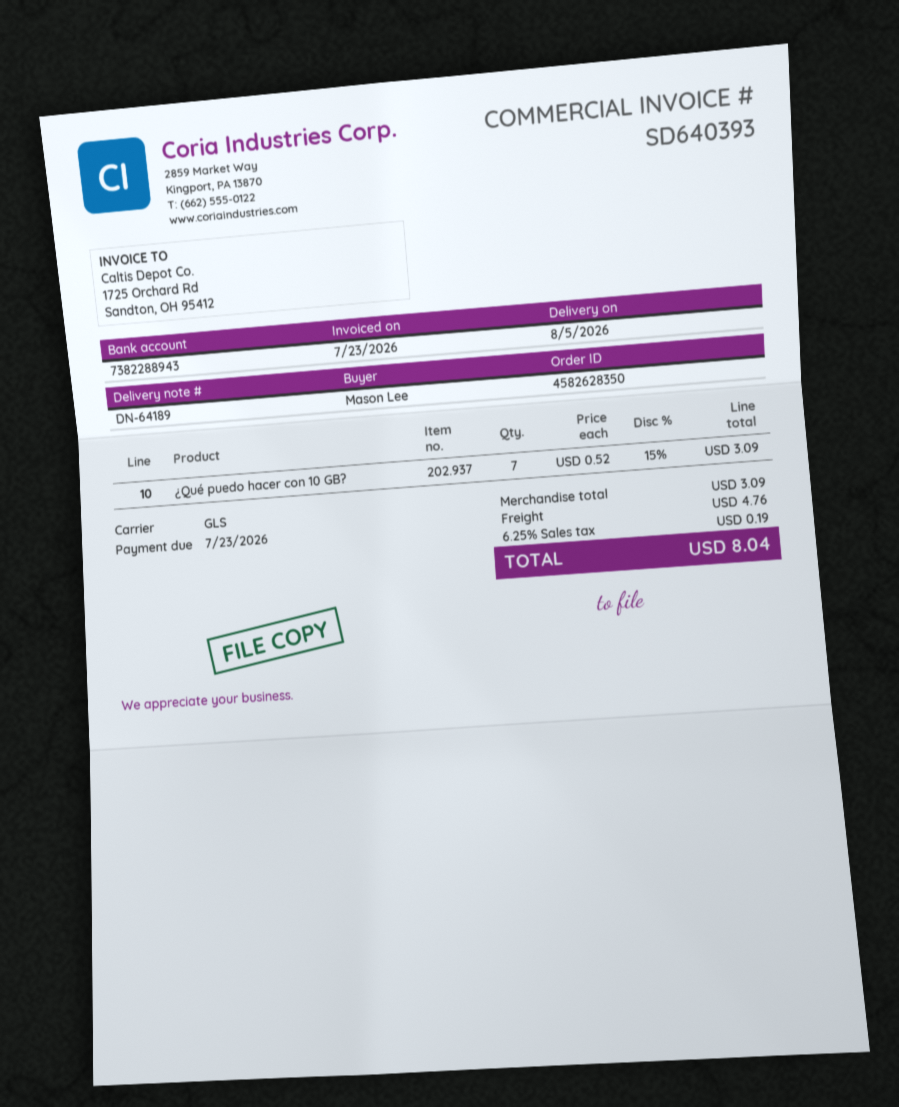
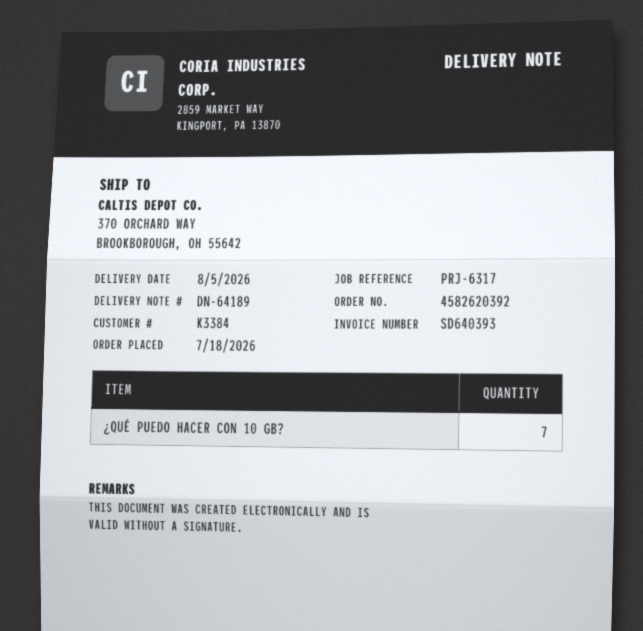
order number: 4582628350 -> 4582620392

